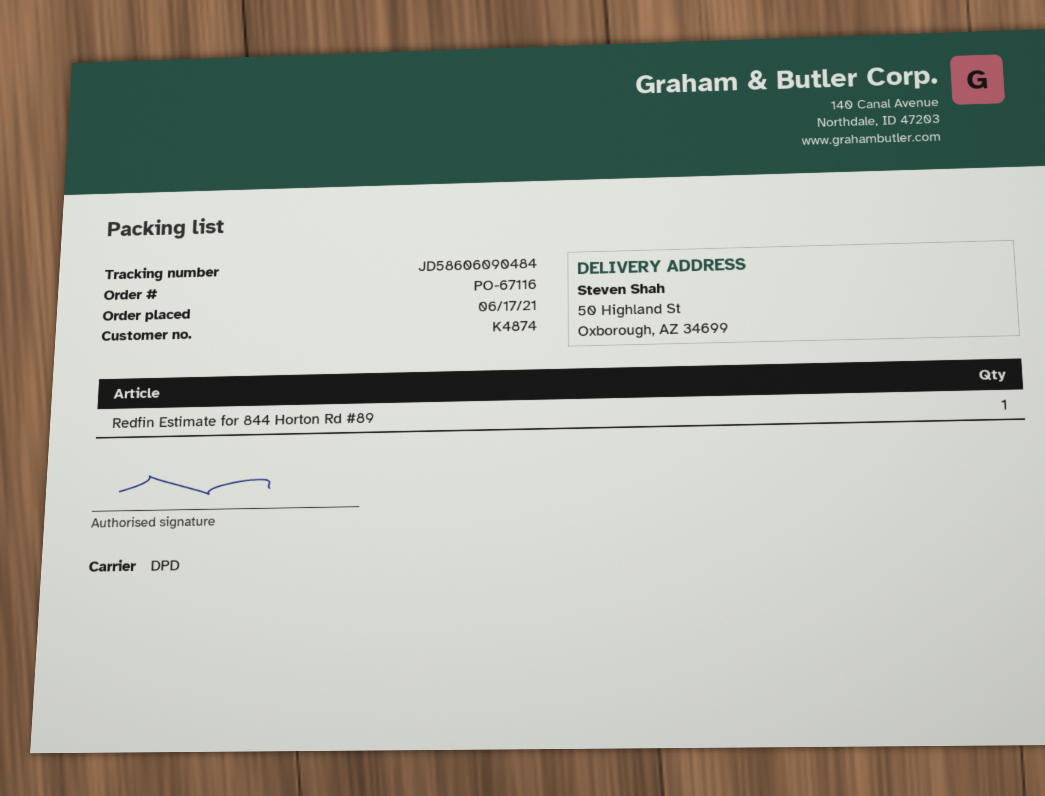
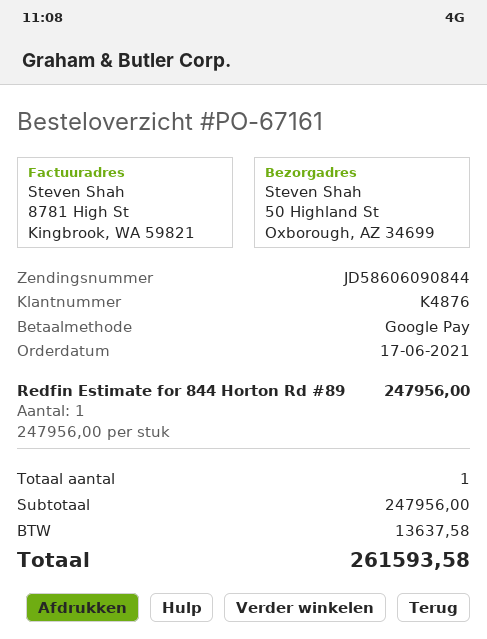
order number: PO-67116 -> PO-67161
customer number: K4874 -> K4876
tracking number: JD58606090484 -> JD58606090844

